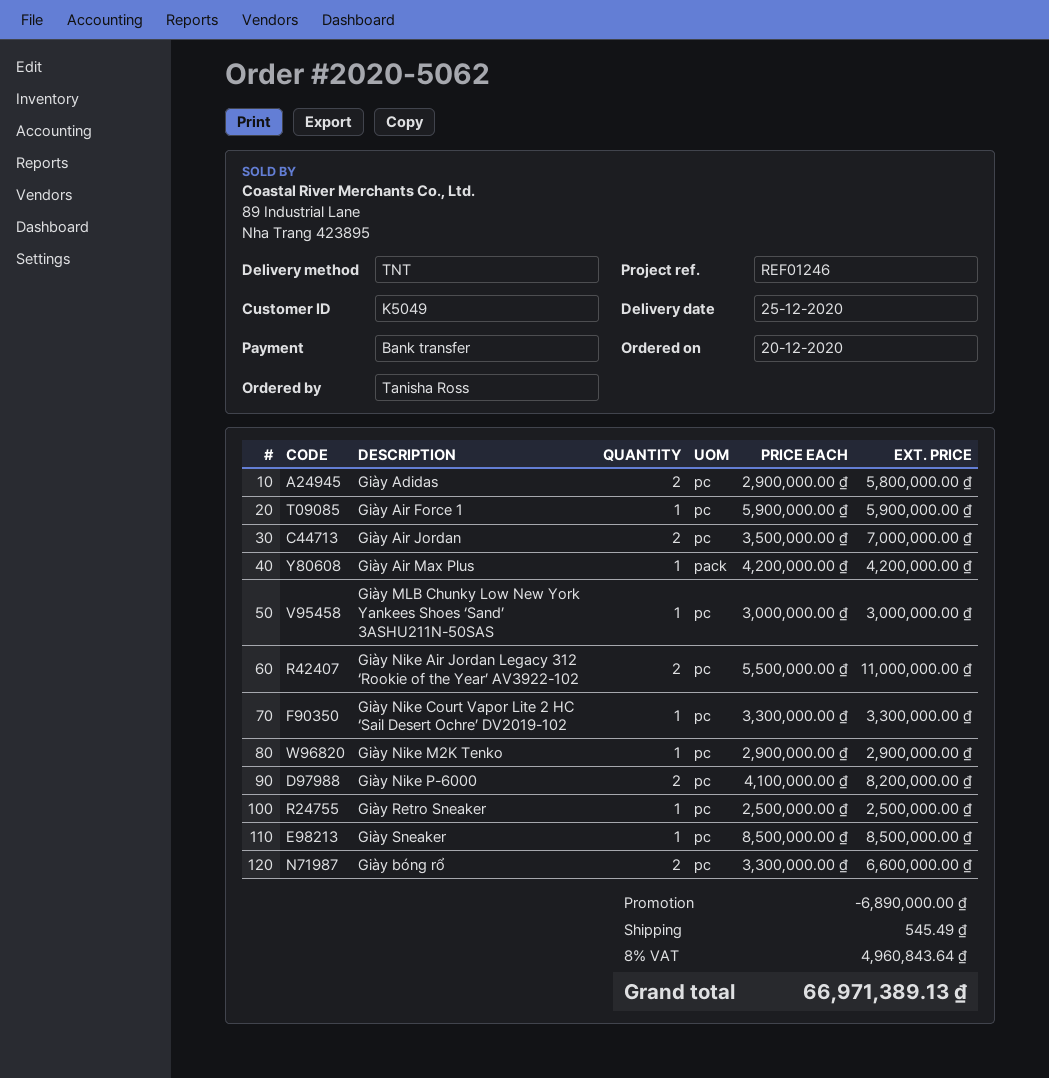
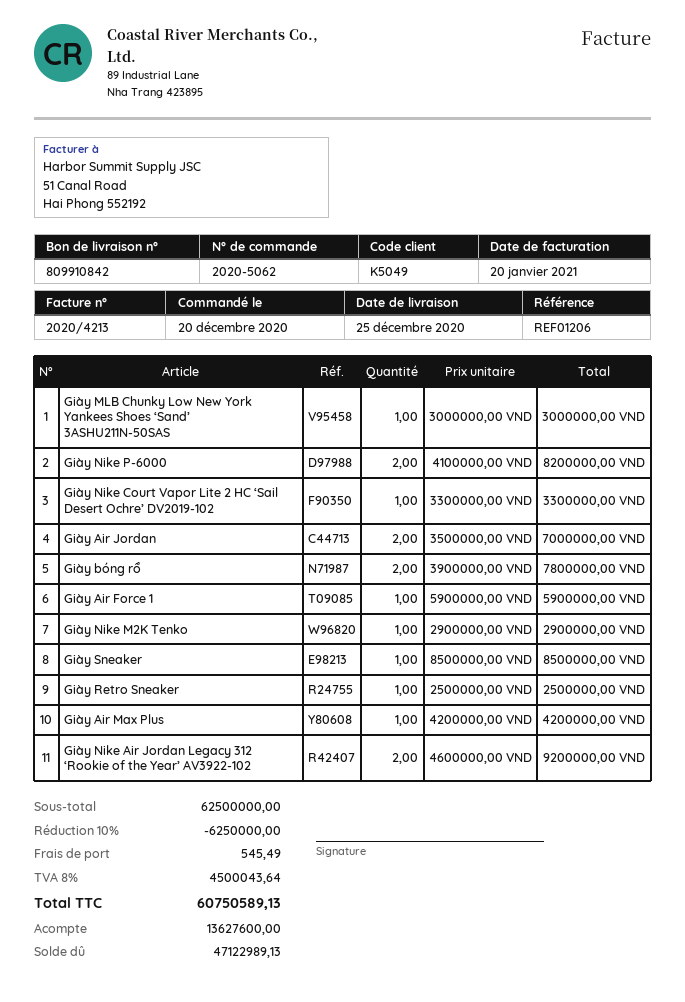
reference: REF01246 -> REF01206
Giày Adidas: 2 x 2900000.00 = 5800000.00 -> none
Giày Nike Air Jordan Legacy 312 ‘Rookie of the Year’ AV3922-102: 2 x 5500000.00 = 11000000.00 -> 2 x 4600000.00 = 9200000.00
Giày bóng rổ: 2 x 3300000.00 = 6600000.00 -> 2 x 3900000.00 = 7800000.00
discount: 6890000.00 -> 6250000.00
tax: 8% = 4960843.64 -> 8% = 4500043.64
total: 66971389.13 -> 60750589.13

